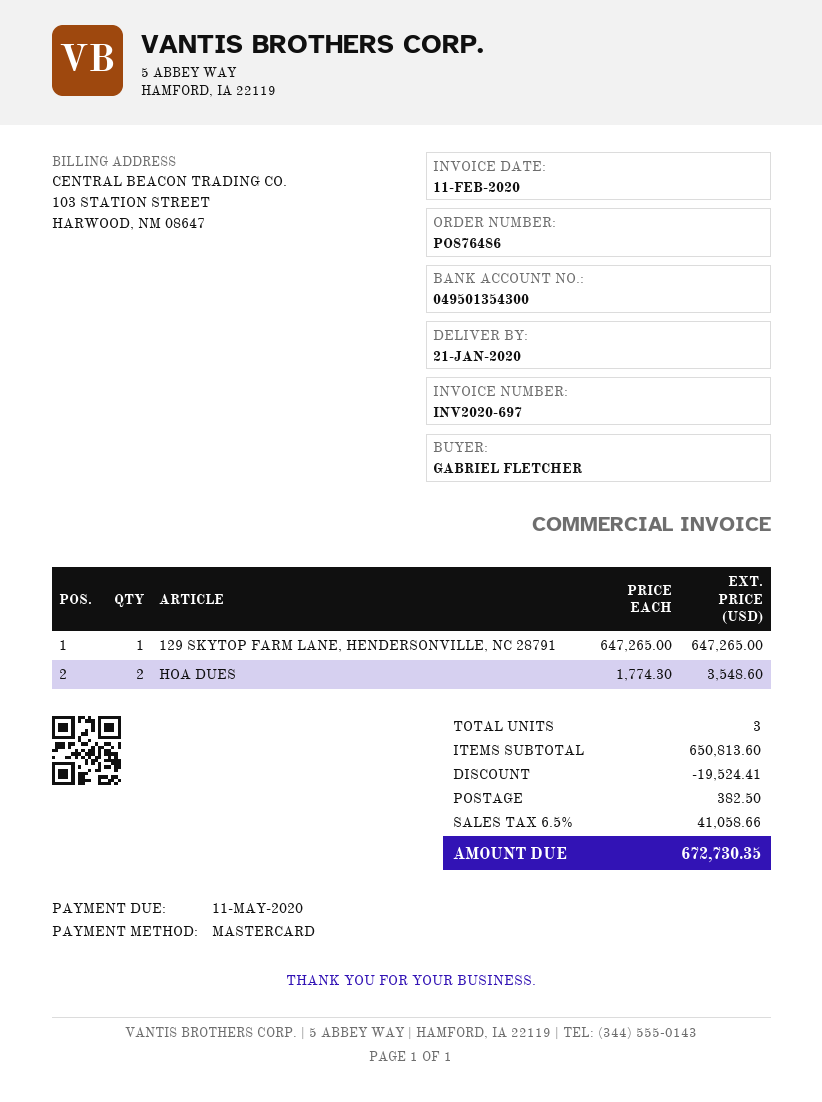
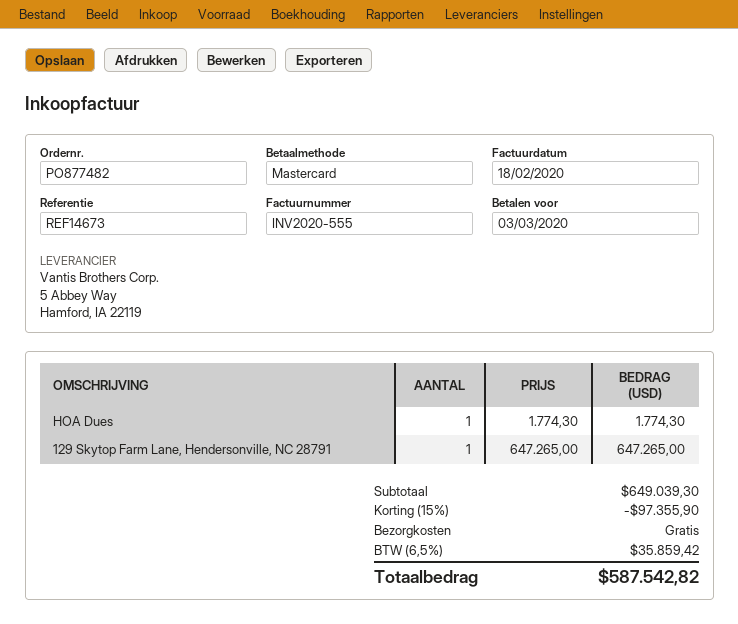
order number: PO876486 -> PO877482
invoice number: INV2020-697 -> INV2020-555
invoice date: 2020-02-11 -> 2020-02-18
due date: 2020-05-11 -> 2020-03-03
HOA DUES: 2 x 1774.30 = 3548.60 -> 1 x 1774.30 = 1774.30
subtotal: 650813.60 -> 649039.30
discount: 19524.41 -> 97355.90
shipping: 382.50 -> 0.00
tax: 6.5% = 41058.66 -> 6.5% = 35859.42
total: 672730.35 -> 587542.82

